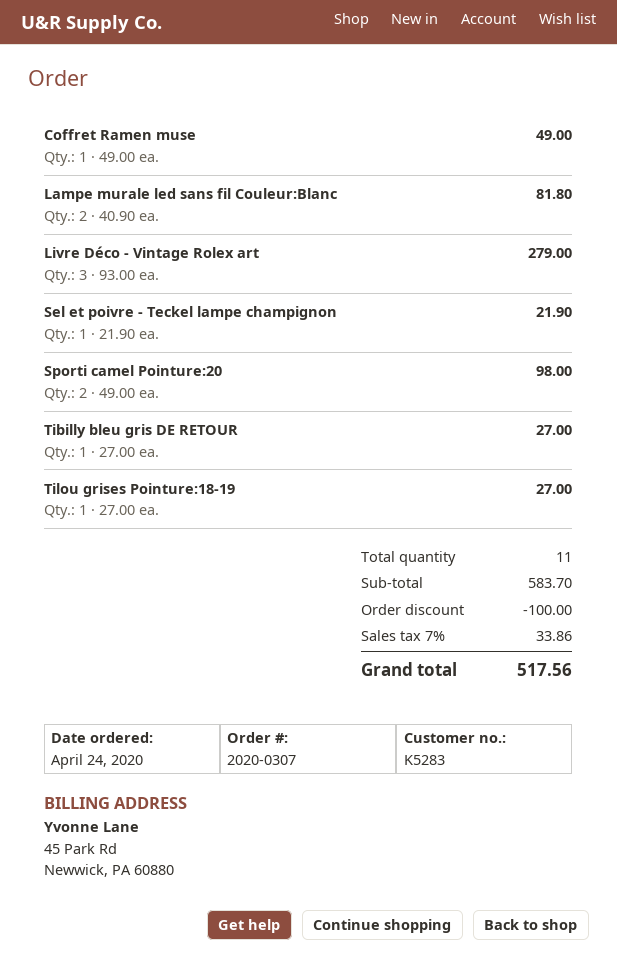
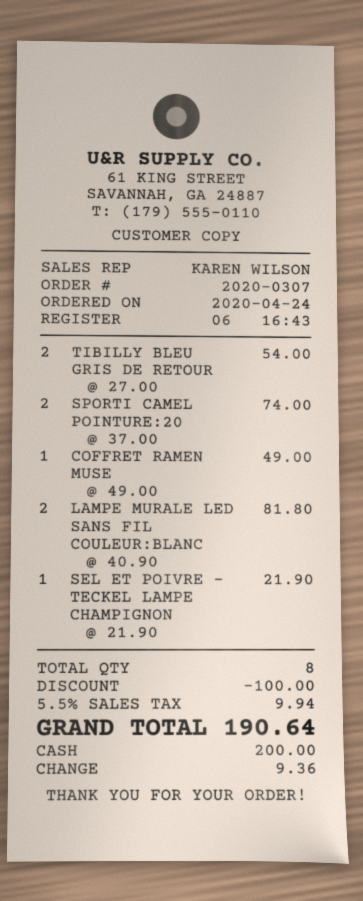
Livre Déco - Vintage Rolex art: 3 x 93.00 = 279.00 -> none
Sporti camel Pointure:20: 2 x 49.00 = 98.00 -> 2 x 37.00 = 74.00
Tibilly bleu gris DE RETOUR: 1 x 27.00 = 27.00 -> 2 x 27.00 = 54.00
Tilou grises Pointure:18-19: 1 x 27.00 = 27.00 -> none
total quantity: 11 -> 8
tax: 7% = 33.86 -> 5.5% = 9.94
total: 517.56 -> 190.64

